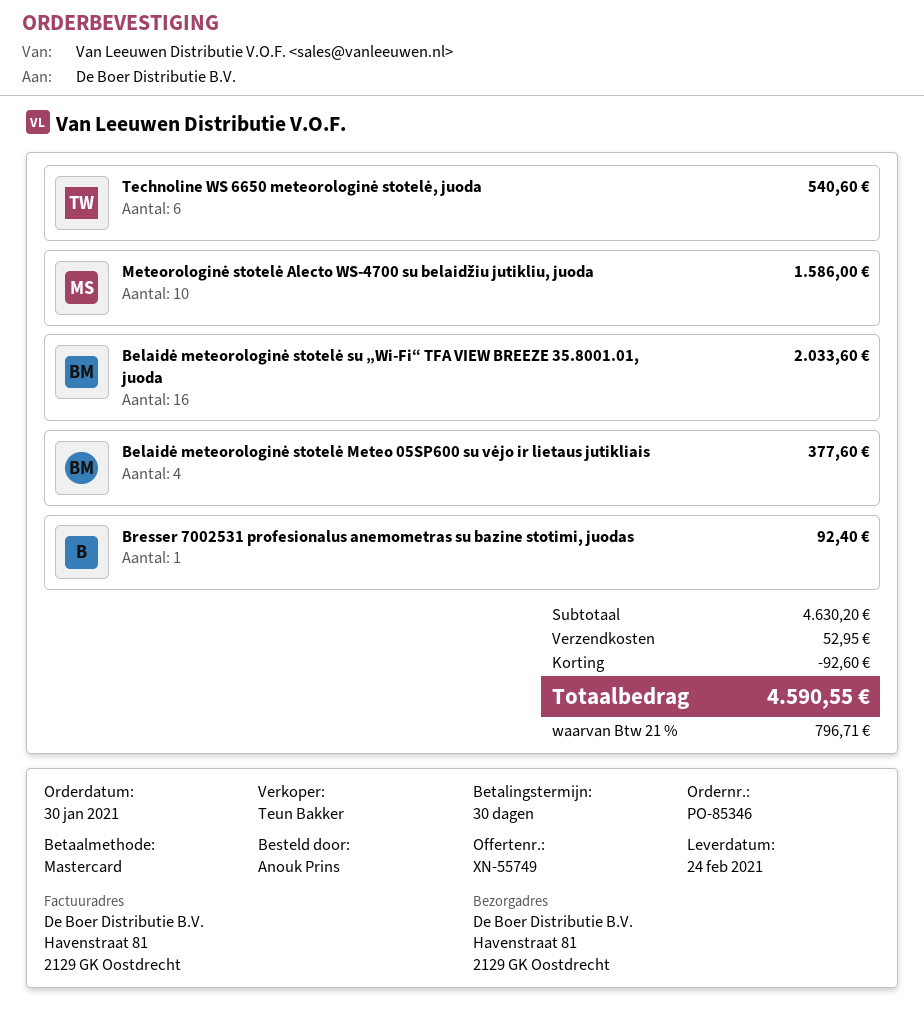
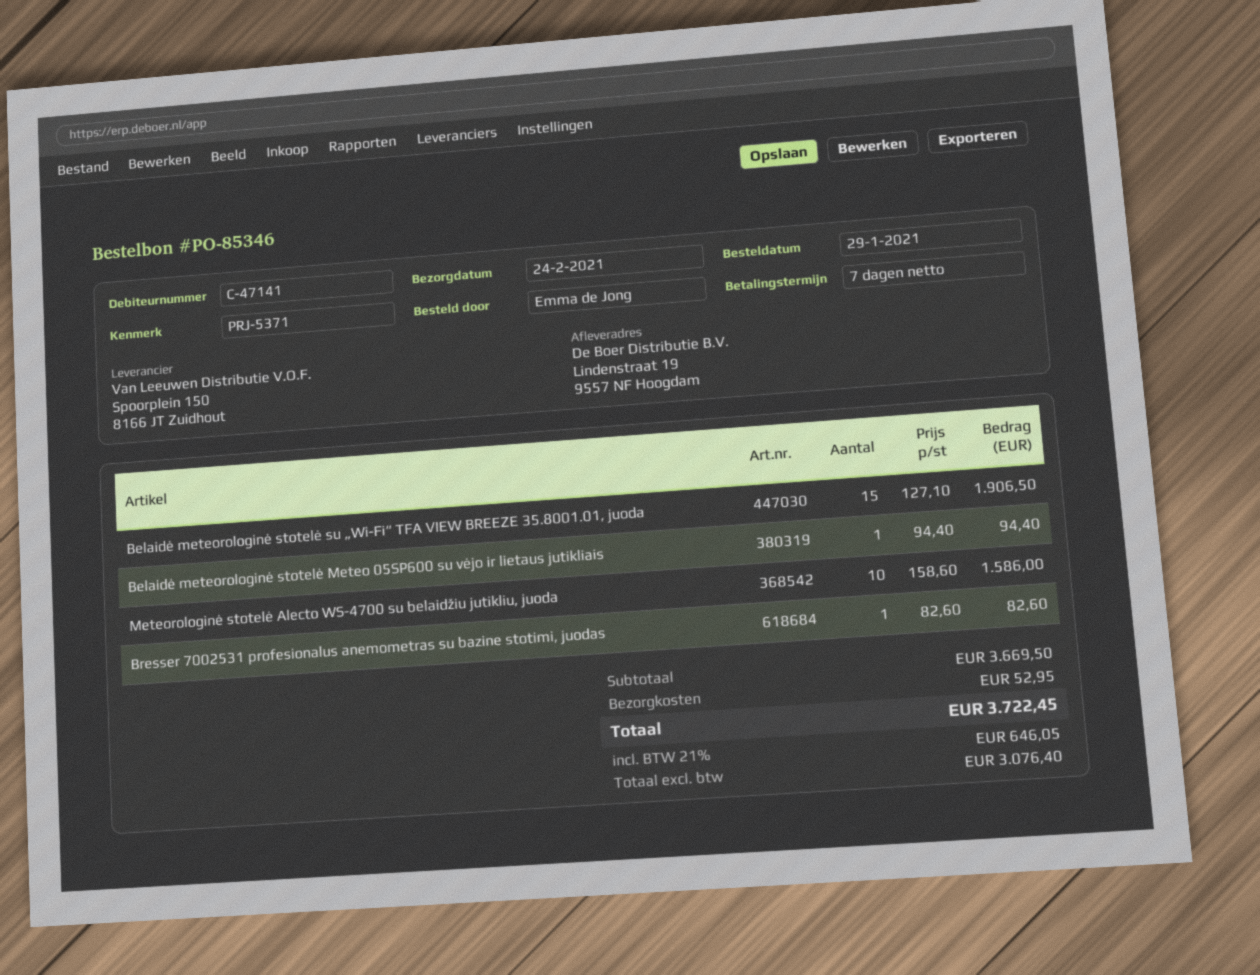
order date: 2021-01-30 -> 2021-01-29
payment terms: 30 days -> 7 days
ordered by: Anouk Prins -> Emma de Jong
ship to: Havenstraat 81, 2129 GK Oostdrecht -> Lindenstraat 19, 9557 NF Hoogdam
Technoline WS 6650 meteorologinė stotelė, juoda: 6 for 540.60 -> none
Belaidė meteorologinė stotelė su „Wi-Fi“ TFA VIEW BREEZE 35.8001.01, juoda: 16 for 2033.60 -> 15 for 1906.50
Belaidė meteorologinė stotelė Meteo 05SP600 su vėjo ir lietaus jutikliais: 4 for 377.60 -> 1 for 94.40
Bresser 7002531 profesionalus anemometras su bazine stotimi, juodas: 1 for 92.40 -> 1 for 82.60
subtotal: 4630.20 -> 3669.50
discount: 92.60 -> none
tax: 21% = 796.71 -> 21% = 646.05
total: 4590.55 -> 3722.45

